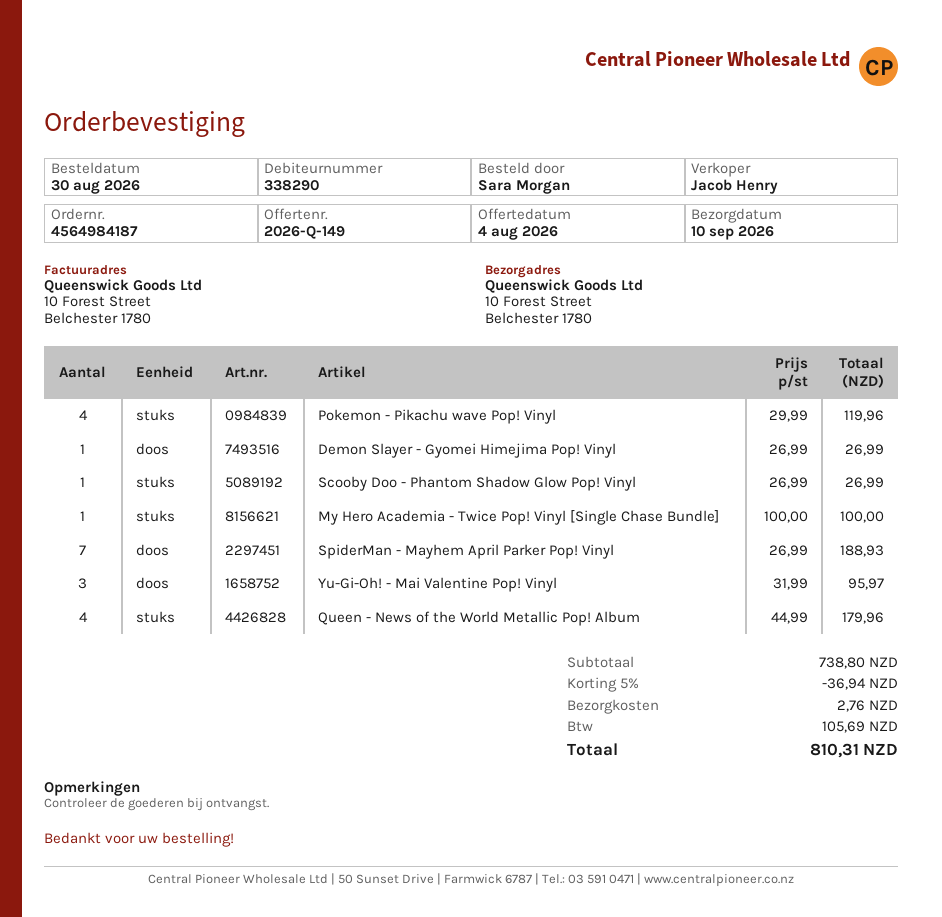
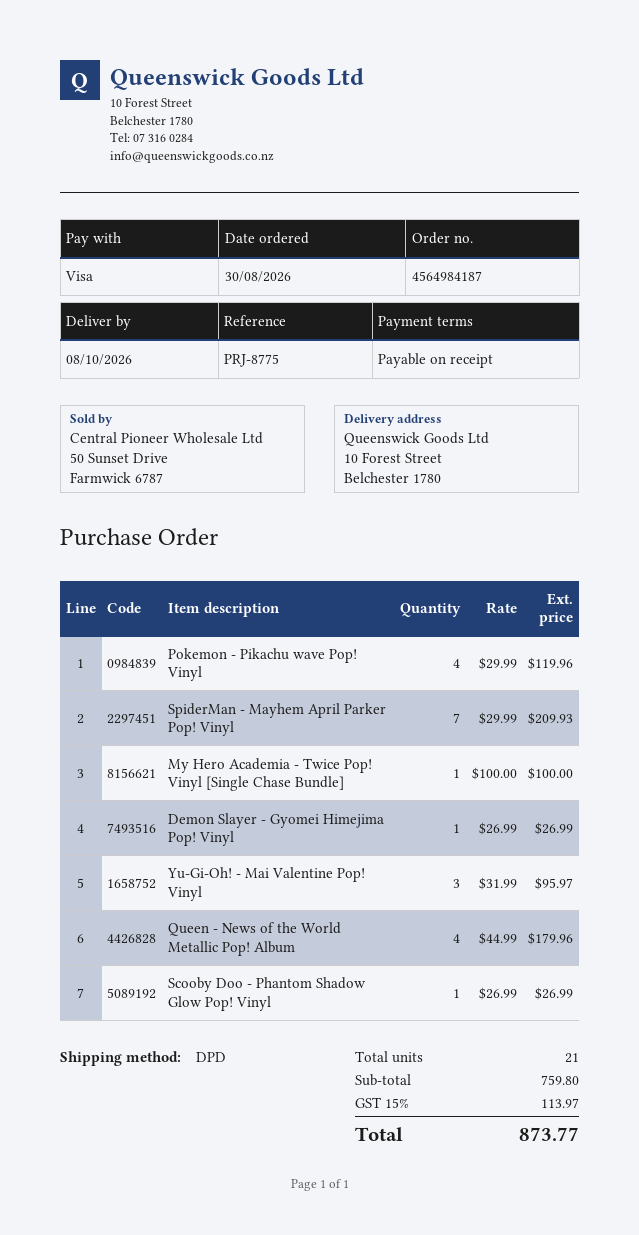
delivery date: 2026-09-10 -> 2026-10-08
SpiderMan - Mayhem April Parker Pop! Vinyl: 7 x 26.99 = 188.93 -> 7 x 29.99 = 209.93
subtotal: 738.80 -> 759.80
discount: 5% = 36.94 -> none
shipping: 2.76 -> none
tax: 105.69 -> 113.97
total: 810.31 -> 873.77

